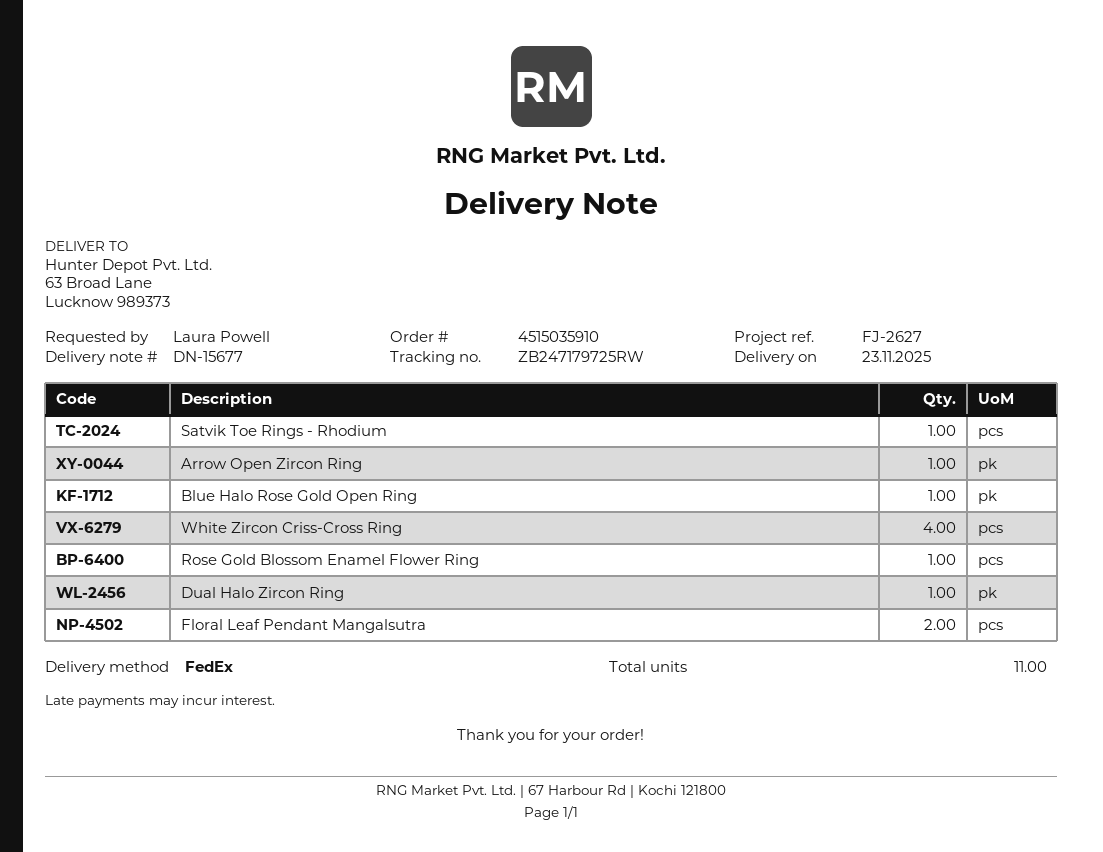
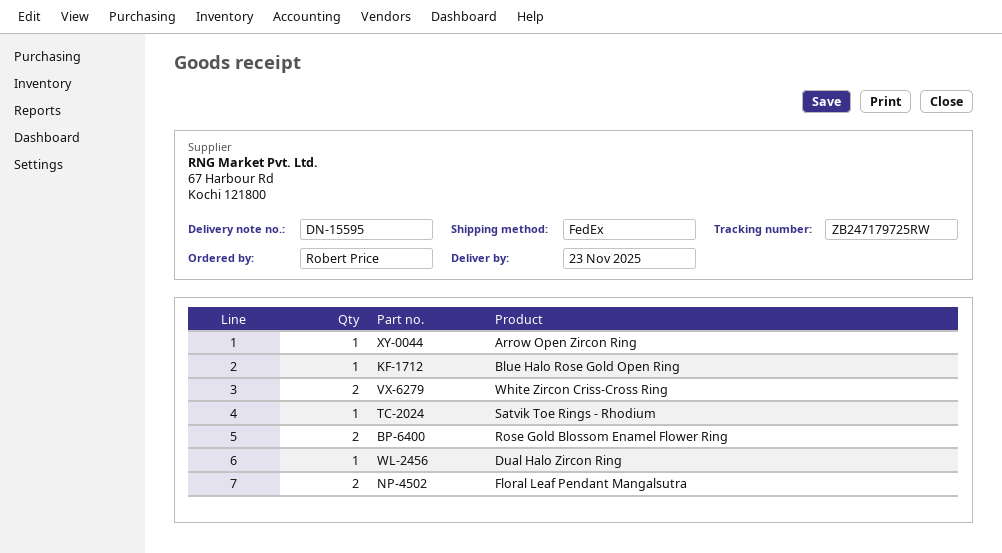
delivery note number: DN-15677 -> DN-15595
ordered by: Laura Powell -> Robert Price
White Zircon Criss-Cross Ring: 4 -> 2
Rose Gold Blossom Enamel Flower Ring: 1 -> 2

